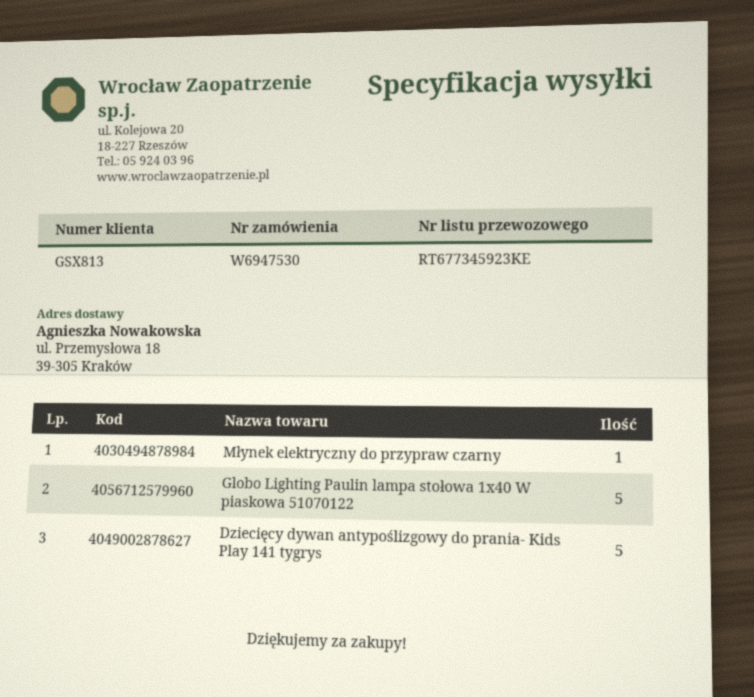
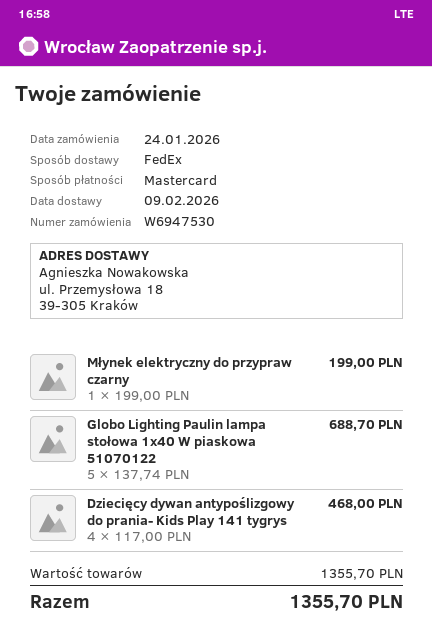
Dziecięcy dywan antypoślizgowy do prania- Kids Play 141 tygrys: 5 -> 4

